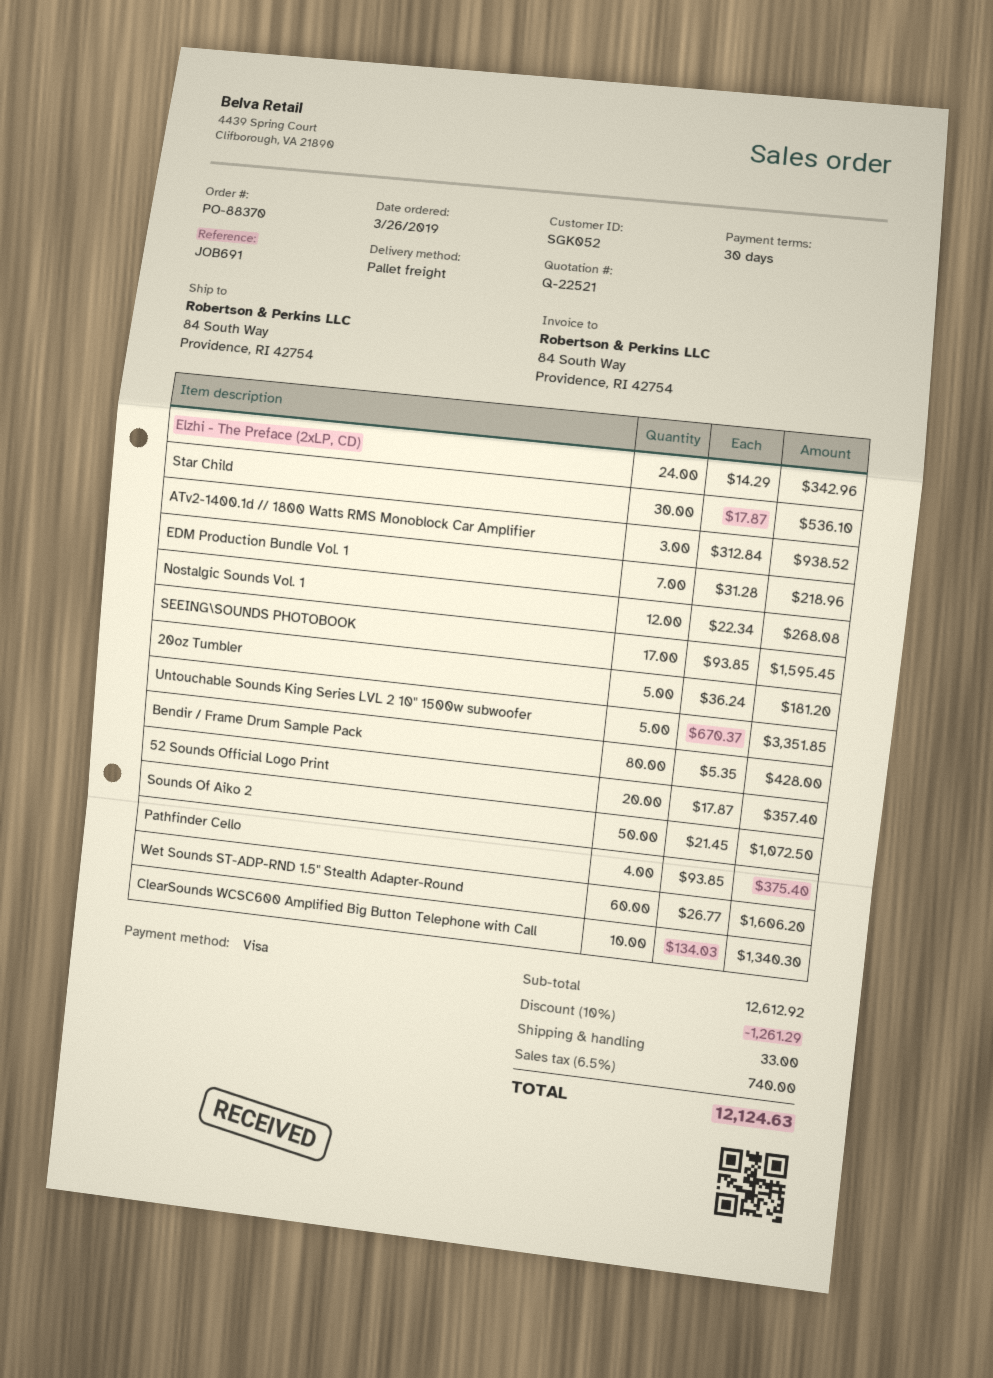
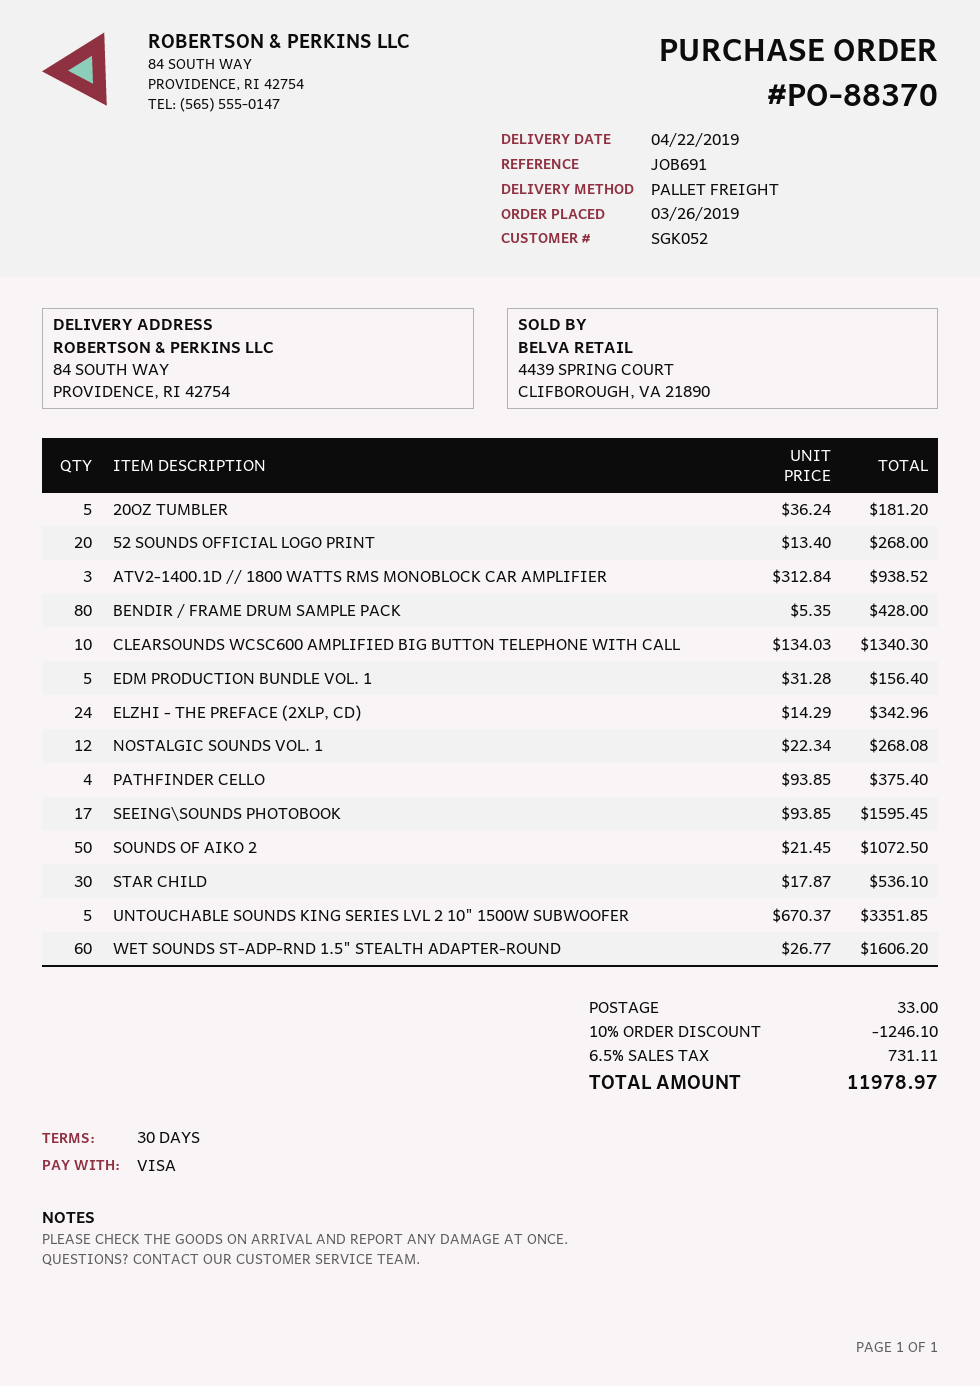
EDM Production Bundle Vol. 1: 7 x 31.28 = 218.96 -> 5 x 31.28 = 156.40
52 Sounds Official Logo Print: 20 x 17.87 = 357.40 -> 20 x 13.40 = 268.00
discount: 10% = 1261.29 -> 10% = 1246.10
tax: 6.5% = 740.00 -> 6.5% = 731.11
total: 12124.63 -> 11978.97

